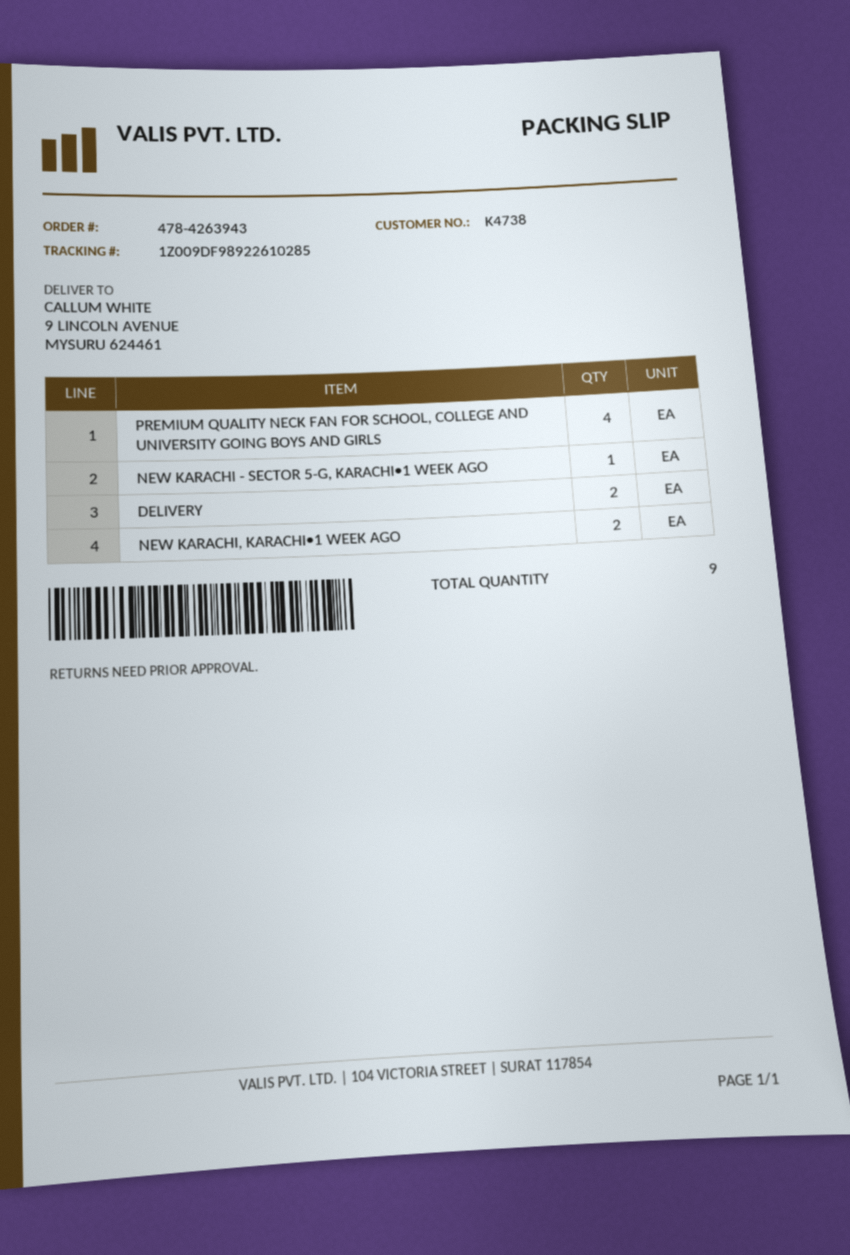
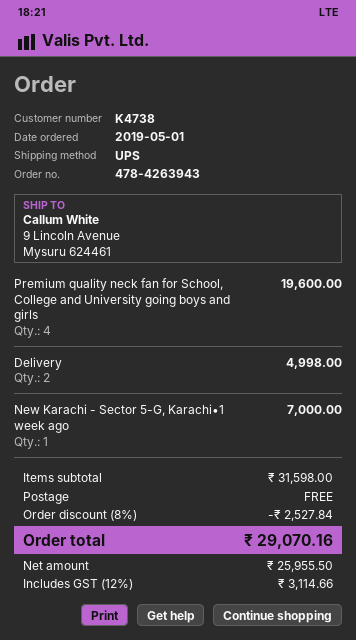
NEW KARACHI, KARACHI•1 WEEK AGO: 2 -> none

